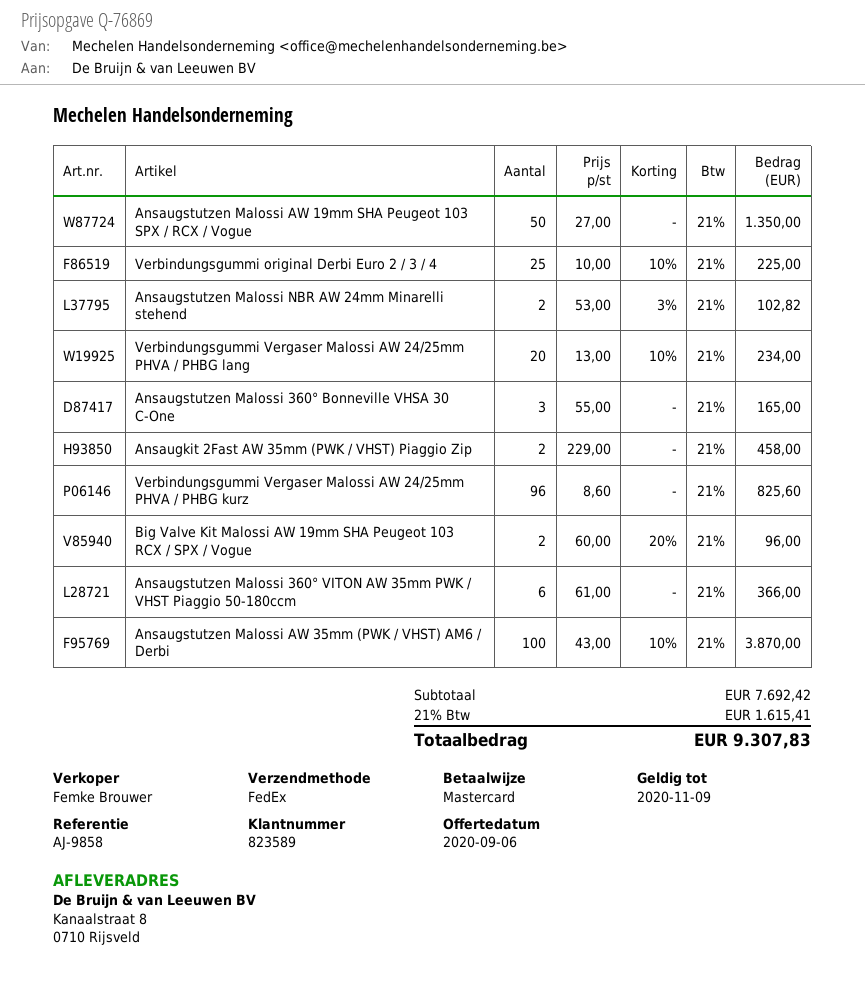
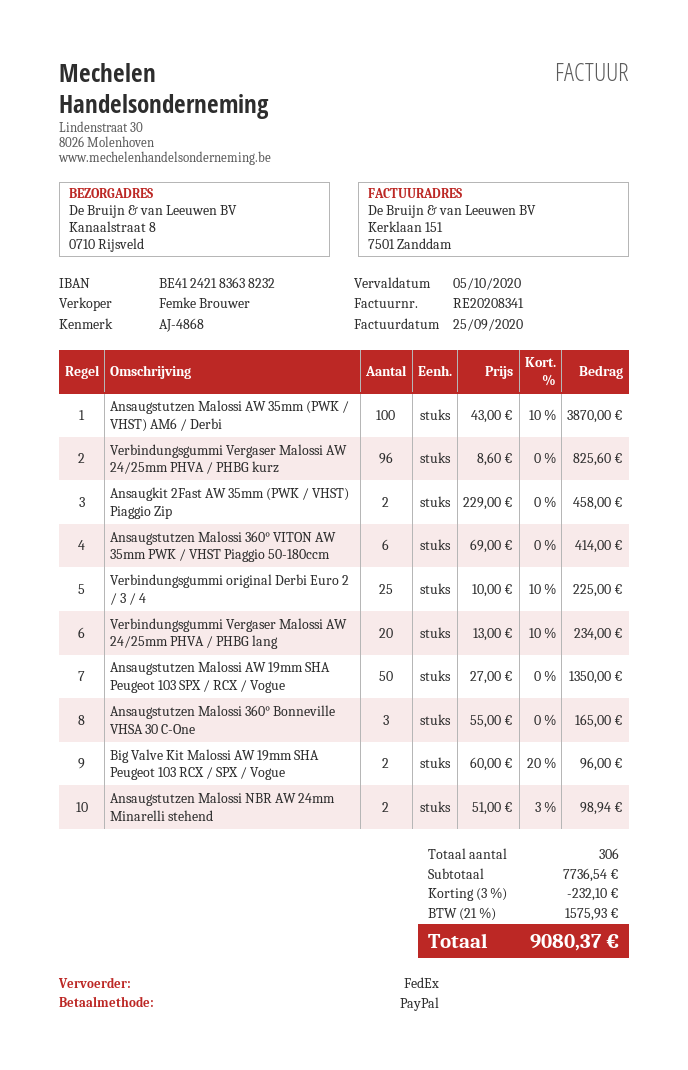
reference: AJ-9858 -> AJ-4868
payment method: Mastercard -> PayPal
Ansaugstutzen Malossi NBR AW 24mm Minarelli stehend: 2 x 53.00 - 3% = 102.82 -> 2 x 51.00 - 3% = 98.94
Ansaugstutzen Malossi 360° VITON AW 35mm PWK / VHST Piaggio 50-180ccm: 6 x 61.00 = 366.00 -> 6 x 69.00 = 414.00
subtotal: 7692.42 -> 7736.54
discount: none -> 3% = 232.10
tax: 21% = 1615.41 -> 21% = 1575.93
total: 9307.83 -> 9080.37

